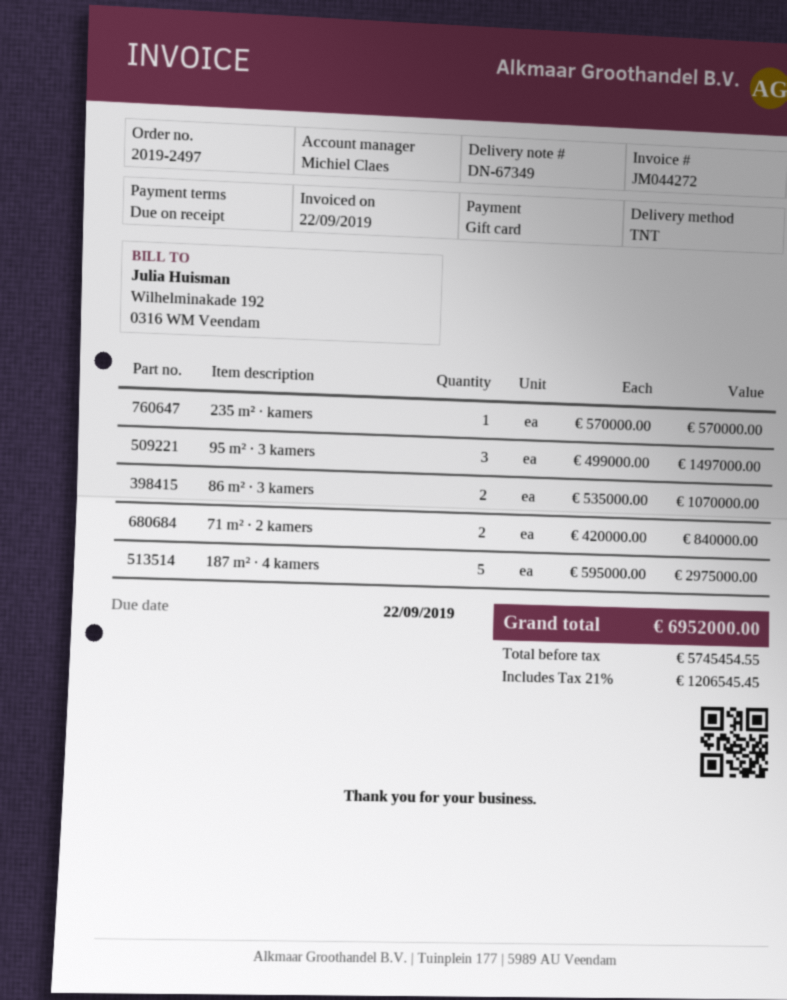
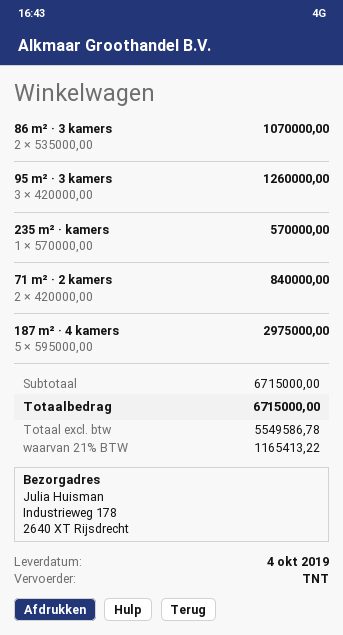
95 m² · 3 kamers: 3 x 499000.00 = 1497000.00 -> 3 x 420000.00 = 1260000.00
net: 5745454.55 -> 5549586.78
tax: 21% = 1206545.45 -> 21% = 1165413.22
total: 6952000.00 -> 6715000.00

